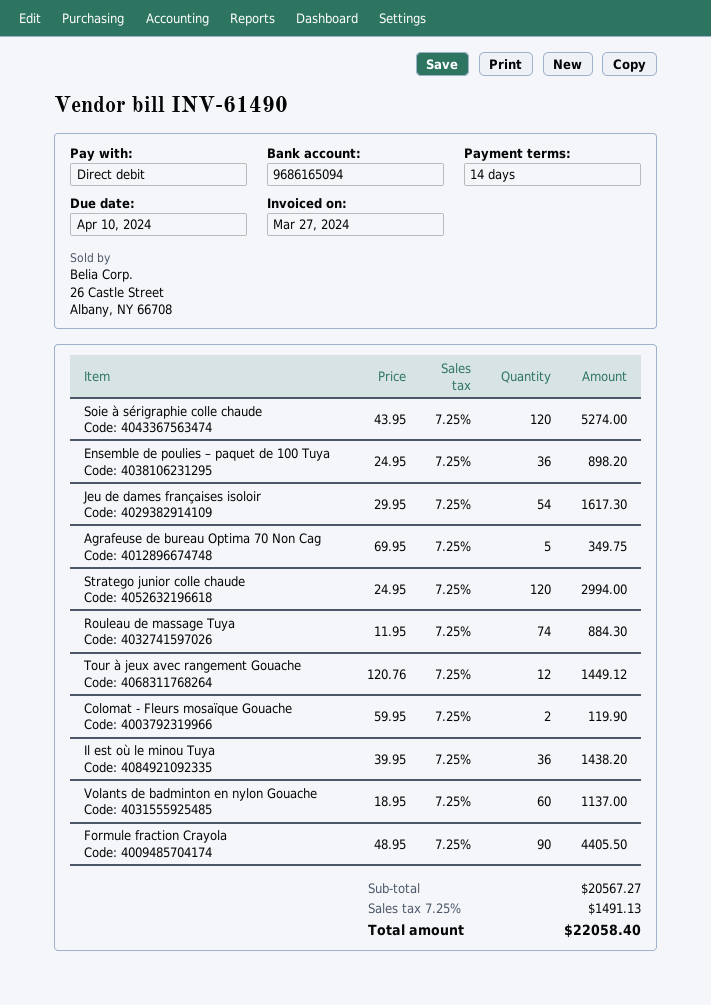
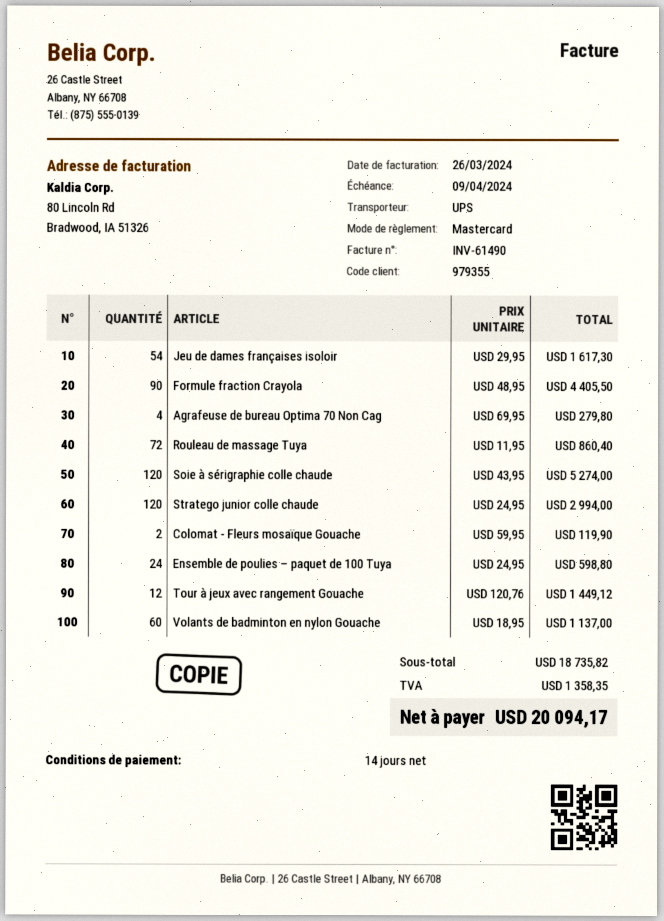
invoice date: 2024-03-27 -> 2024-03-26
due date: 2024-04-10 -> 2024-04-09
payment method: direct debit -> Mastercard
Ensemble de poulies – paquet de 100 Tuya: 36 x 24.95 = 898.20 -> 24 x 24.95 = 598.80
Agrafeuse de bureau Optima 70 Non Cag: 5 x 69.95 = 349.75 -> 4 x 69.95 = 279.80
Rouleau de massage Tuya: 74 x 11.95 = 884.30 -> 72 x 11.95 = 860.40
Il est où le minou Tuya: 36 x 39.95 = 1438.20 -> none
subtotal: 20567.27 -> 18735.82
tax: 1491.13 -> 1358.35
total: 22058.40 -> 20094.17

